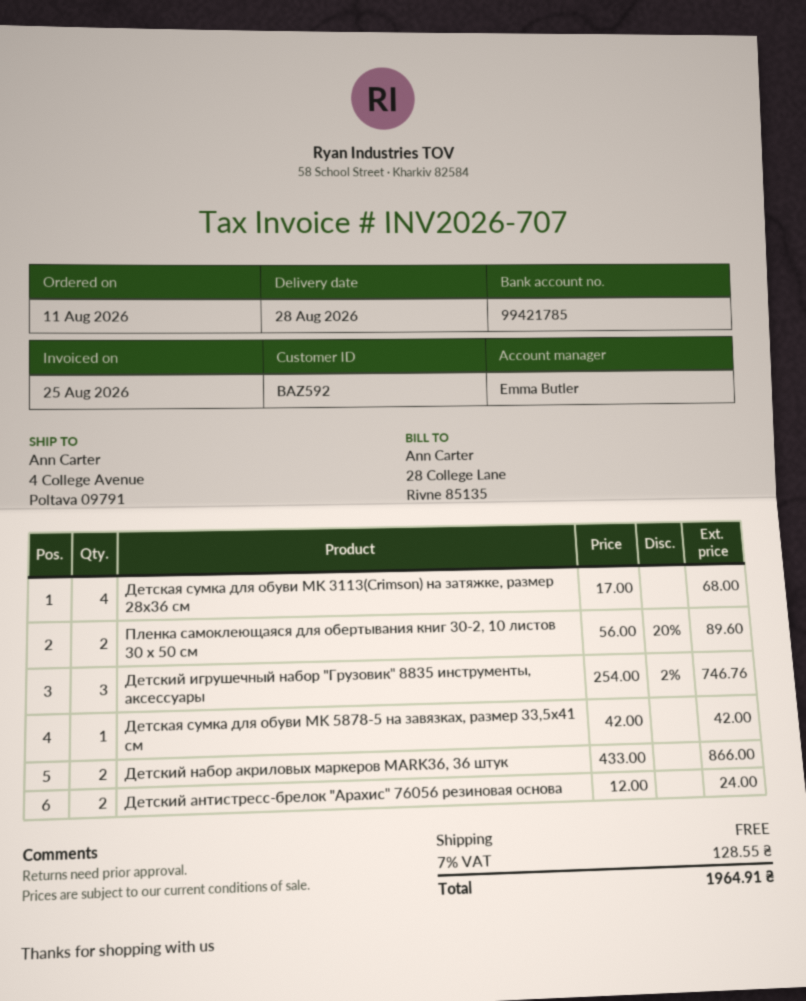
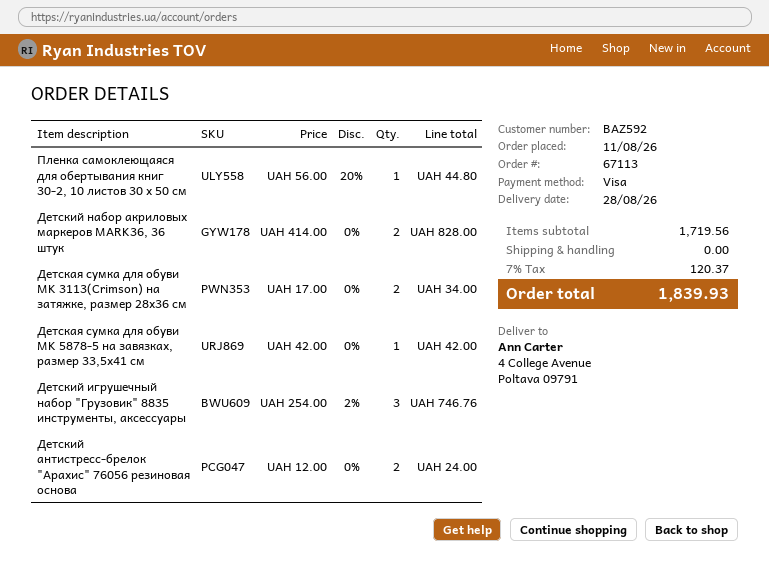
Детская сумка для обуви MK 3113(Crimson) на затяжке, размер 28х36 см: 4 x 17.00 = 68.00 -> 2 x 17.00 = 34.00
Пленка самоклеющаяся для обертывания книг 30-2, 10 листов 30 х 50 см: 2 x 56.00 - 20% = 89.60 -> 1 x 56.00 - 20% = 44.80
Детский набор акриловых маркеров MARK36, 36 штук: 2 x 433.00 = 866.00 -> 2 x 414.00 = 828.00
tax: 7% = 128.55 -> 7% = 120.37
total: 1964.91 -> 1839.93

